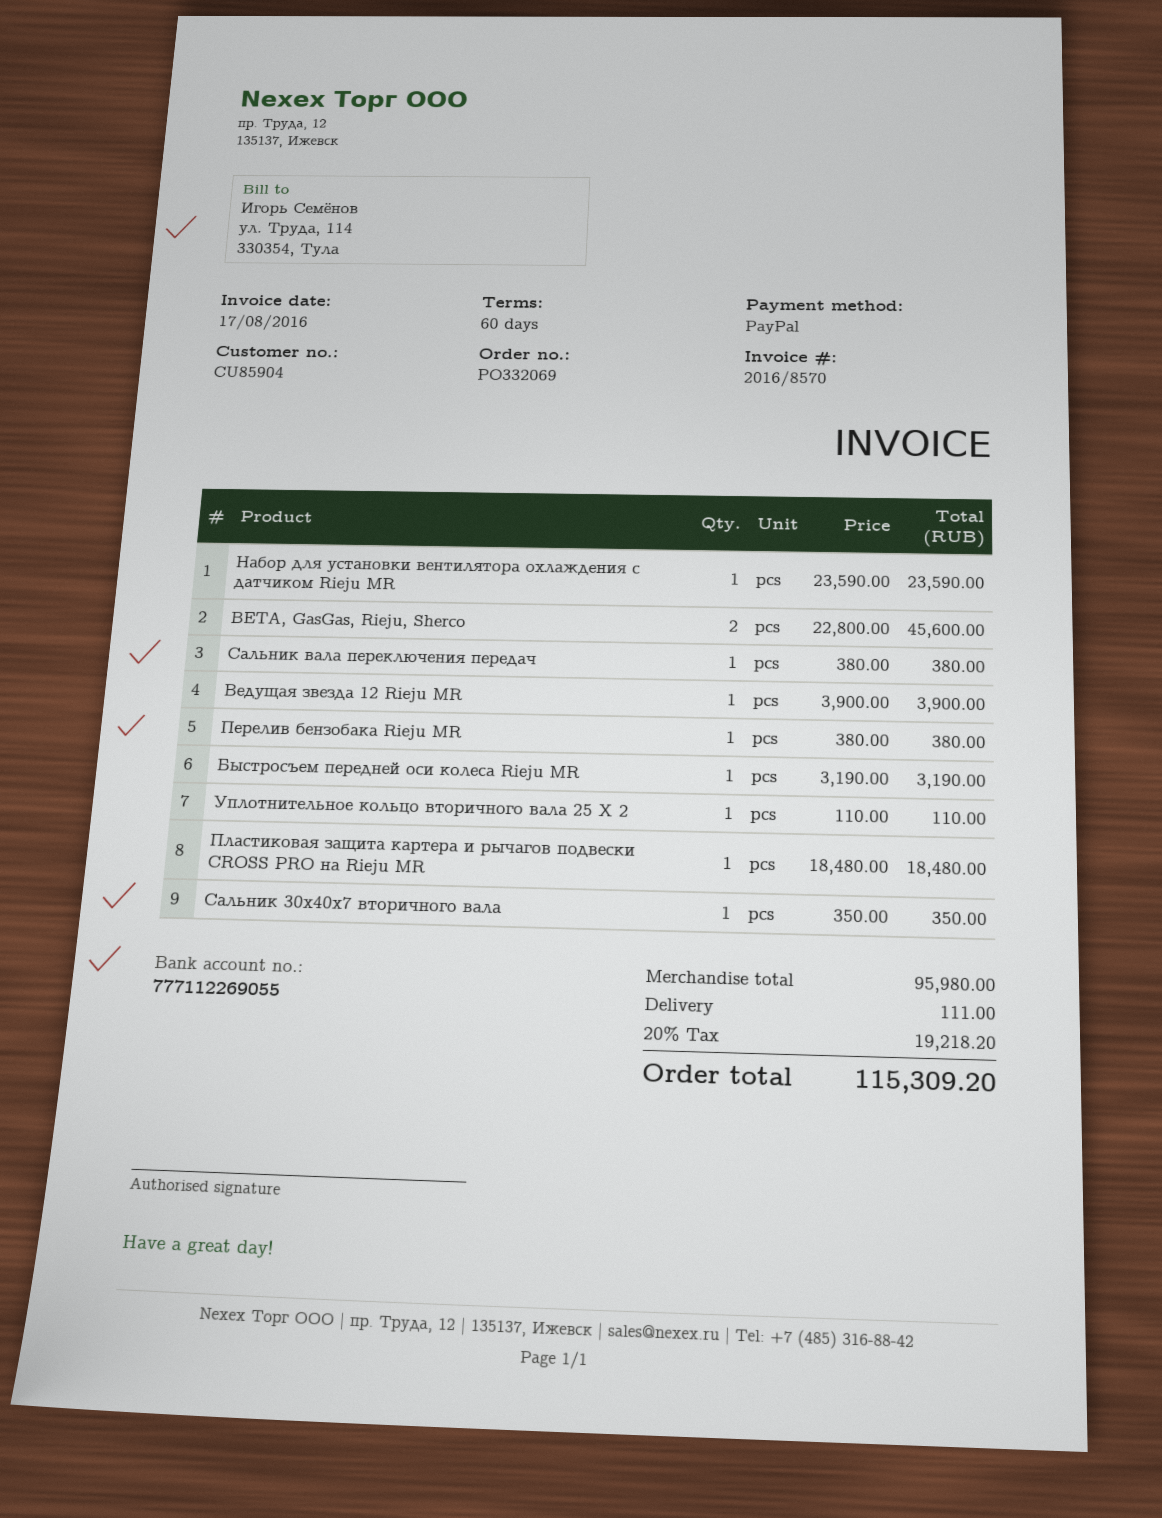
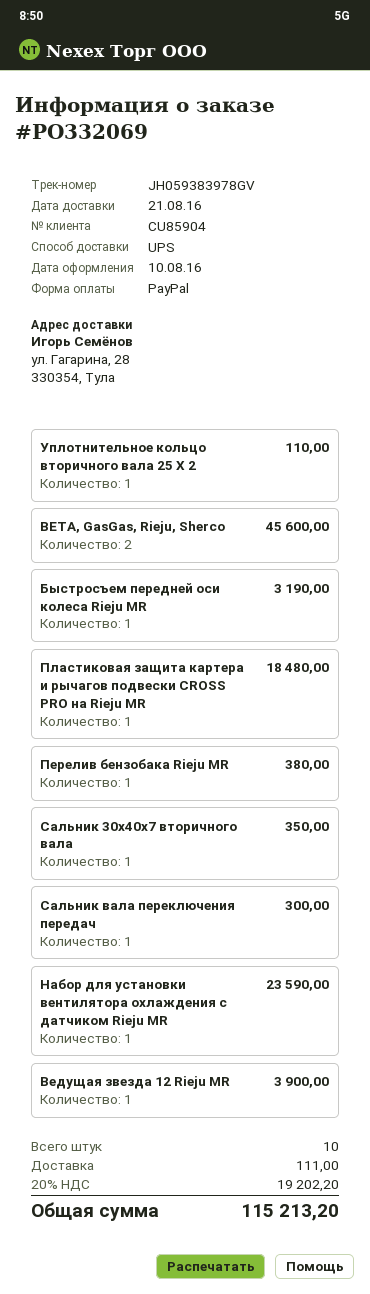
Сальник вала переключения передач: 1 for 380.00 -> 1 for 300.00
tax: 20% = 19218.20 -> 20% = 19202.20
total: 115309.20 -> 115213.20

